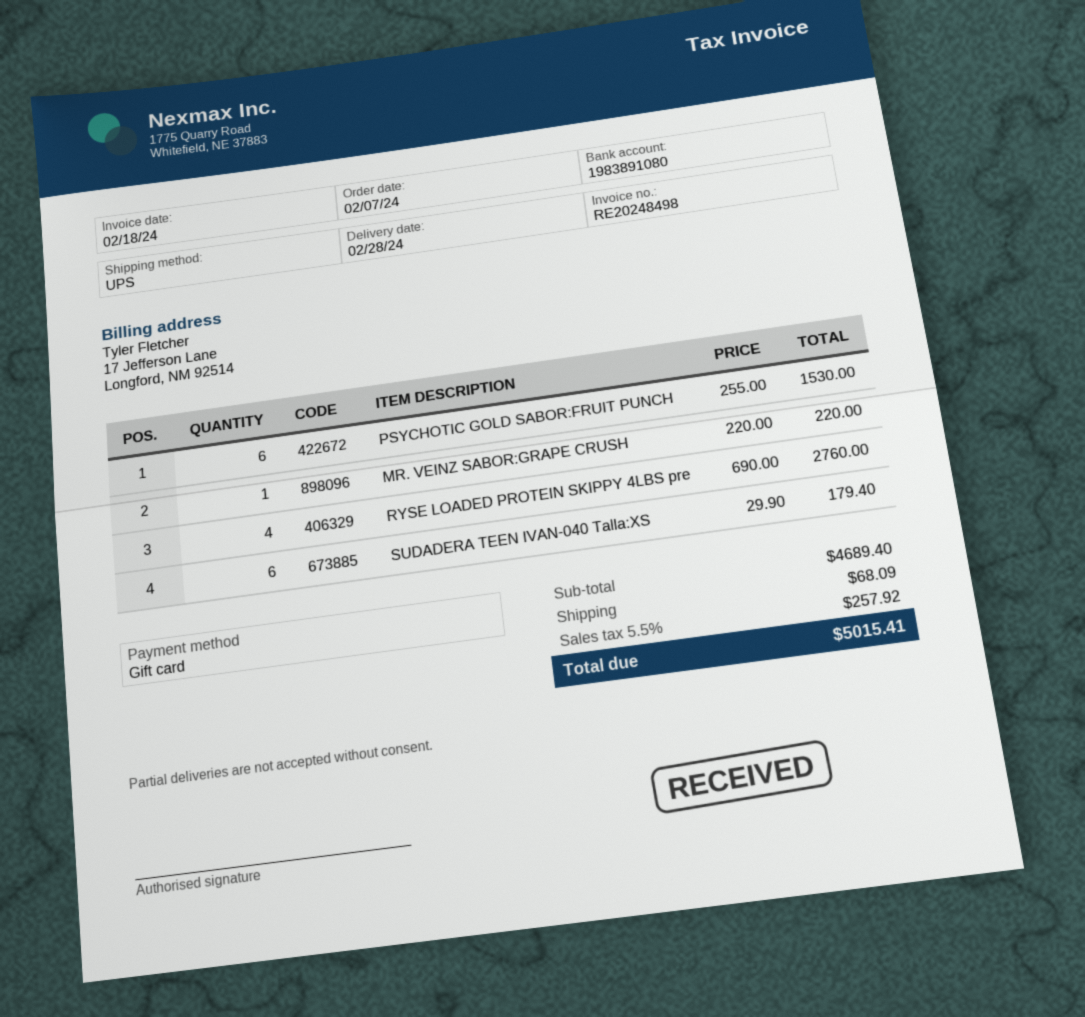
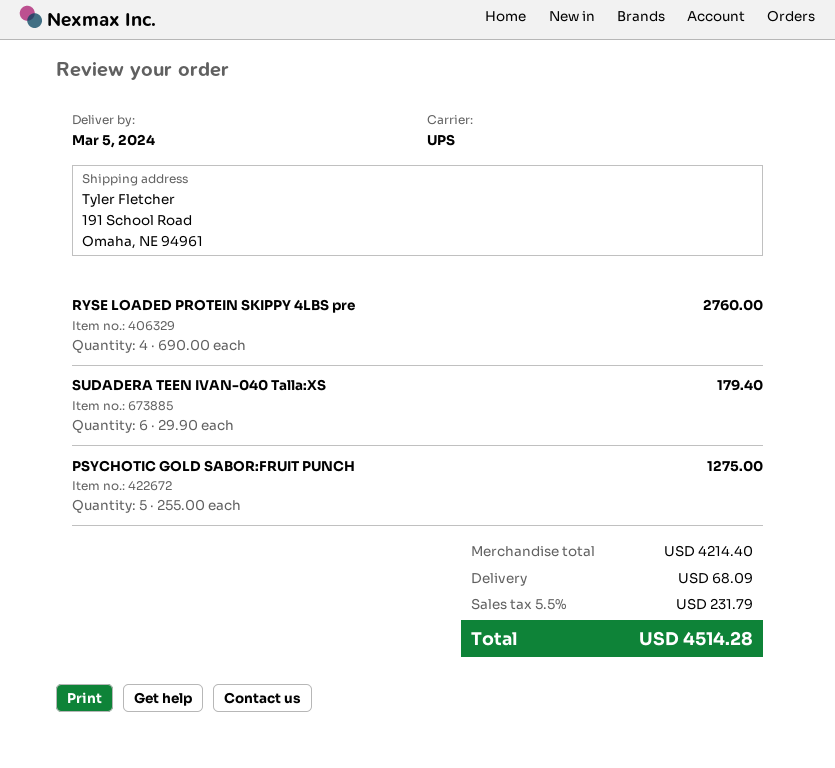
delivery date: 2024-02-28 -> 2024-03-05
PSYCHOTIC GOLD SABOR:FRUIT PUNCH: 6 x 255.00 = 1530.00 -> 5 x 255.00 = 1275.00
MR. VEINZ SABOR:GRAPE CRUSH: 1 x 220.00 = 220.00 -> none
subtotal: 4689.40 -> 4214.40
tax: 5.5% = 257.92 -> 5.5% = 231.79
total: 5015.41 -> 4514.28

